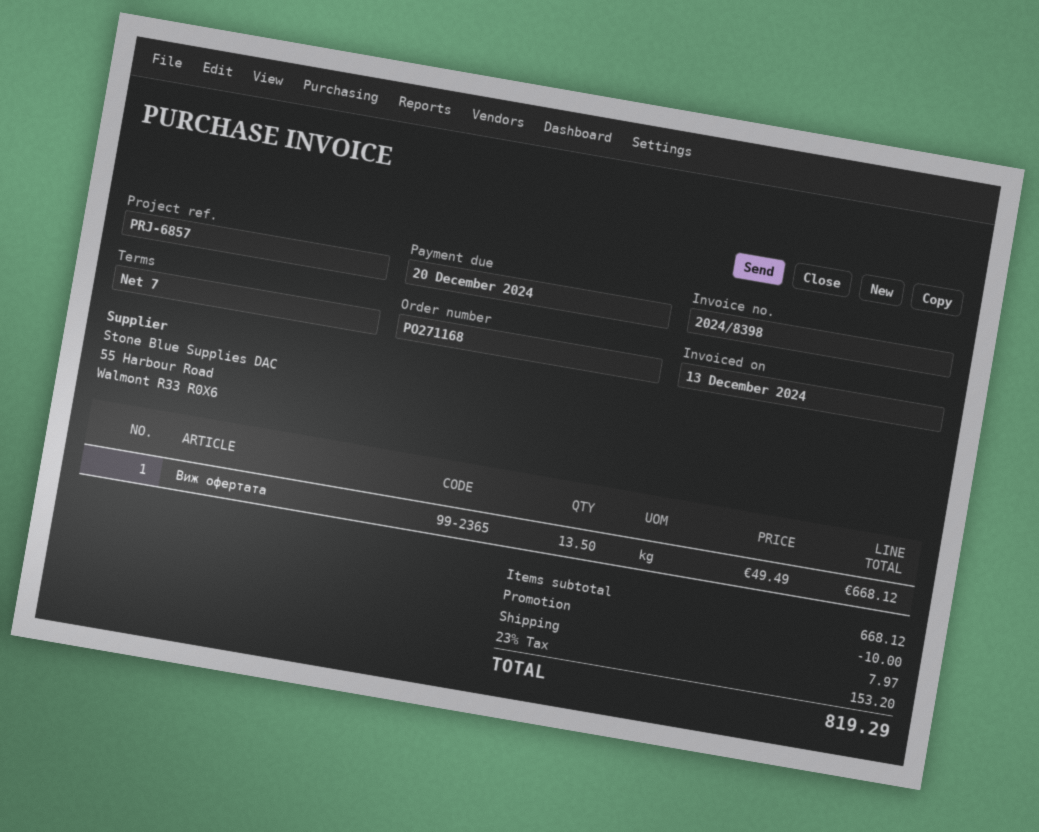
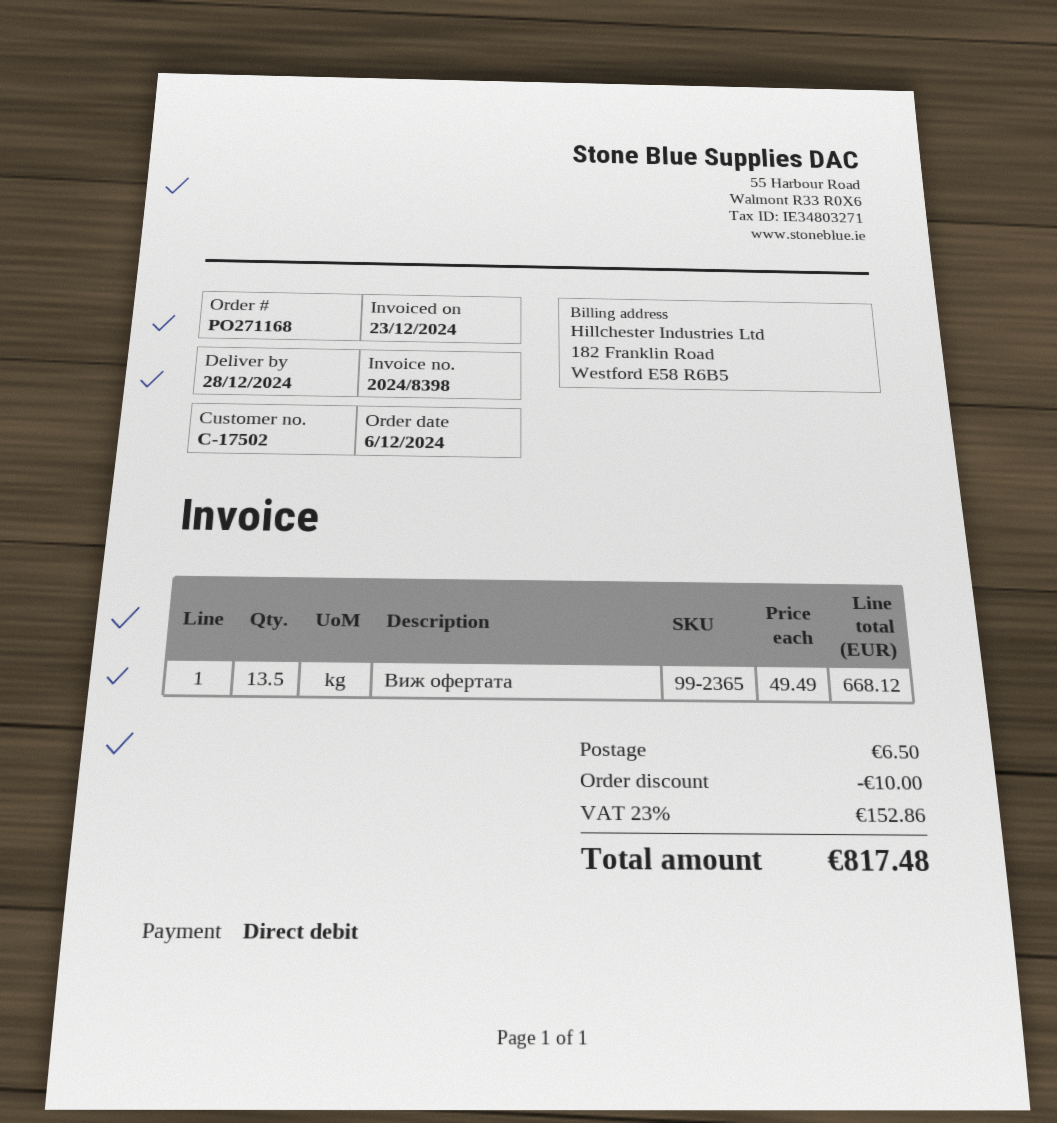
invoice date: 2024-12-13 -> 2024-12-23
shipping: 7.97 -> 6.50
tax: 23% = 153.20 -> 23% = 152.86
total: 819.29 -> 817.48

